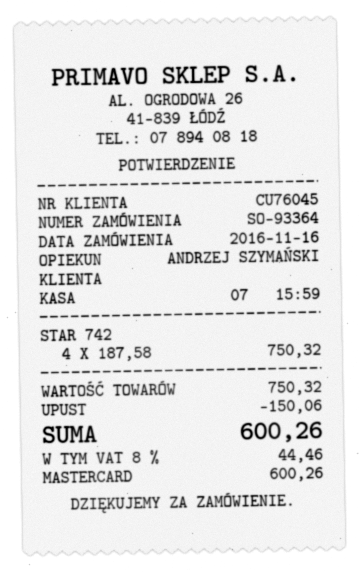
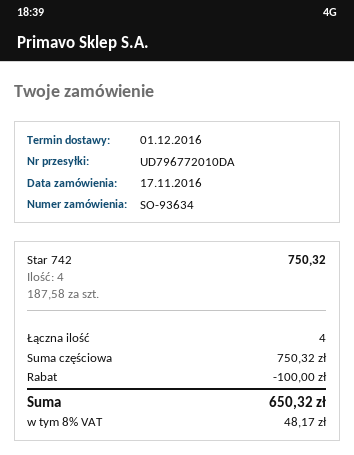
order number: SO-93364 -> SO-93634
order date: 2016-11-16 -> 2016-11-17
discount: 150.06 -> 100.00
tax: 8% = 44.46 -> 8% = 48.17
total: 600.26 -> 650.32

